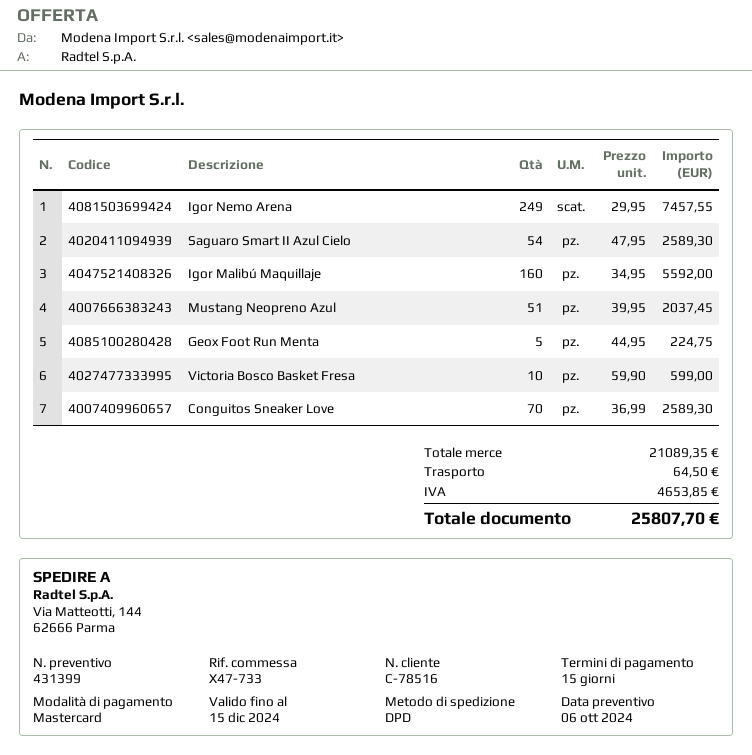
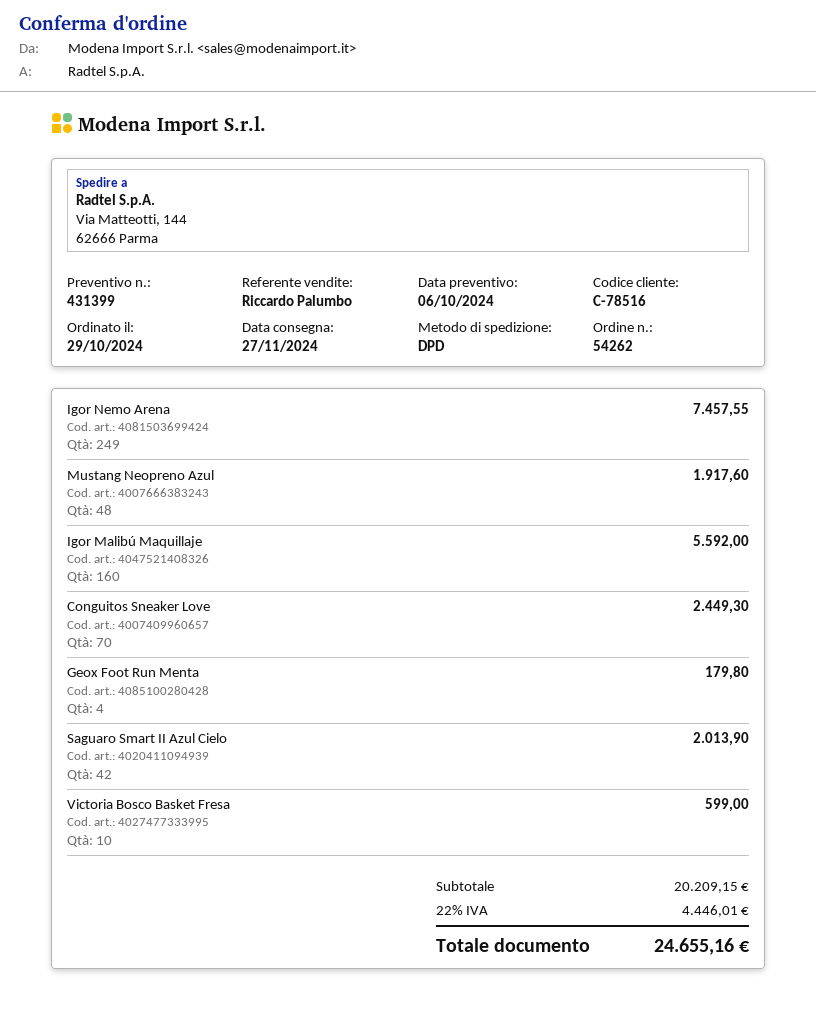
Saguaro Smart II Azul Cielo: 54 for 2589.30 -> 42 for 2013.90
Mustang Neopreno Azul: 51 for 2037.45 -> 48 for 1917.60
Geox Foot Run Menta: 5 for 224.75 -> 4 for 179.80
Conguitos Sneaker Love: 70 for 2589.30 -> 70 for 2449.30
subtotal: 21089.35 -> 20209.15
shipping: 64.50 -> none
tax: 4653.85 -> 4446.01
total: 25807.70 -> 24655.16

